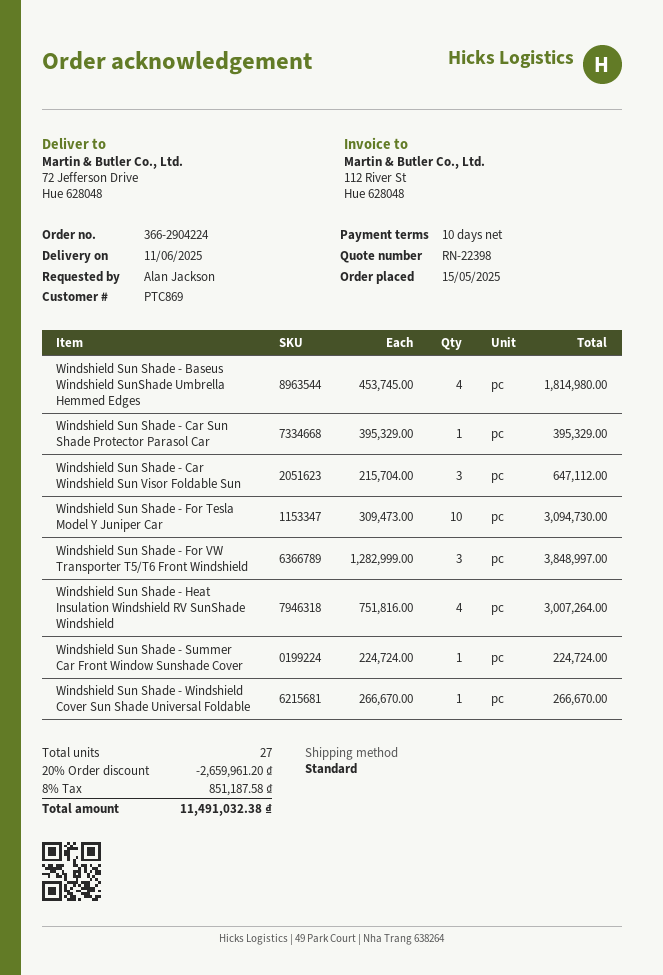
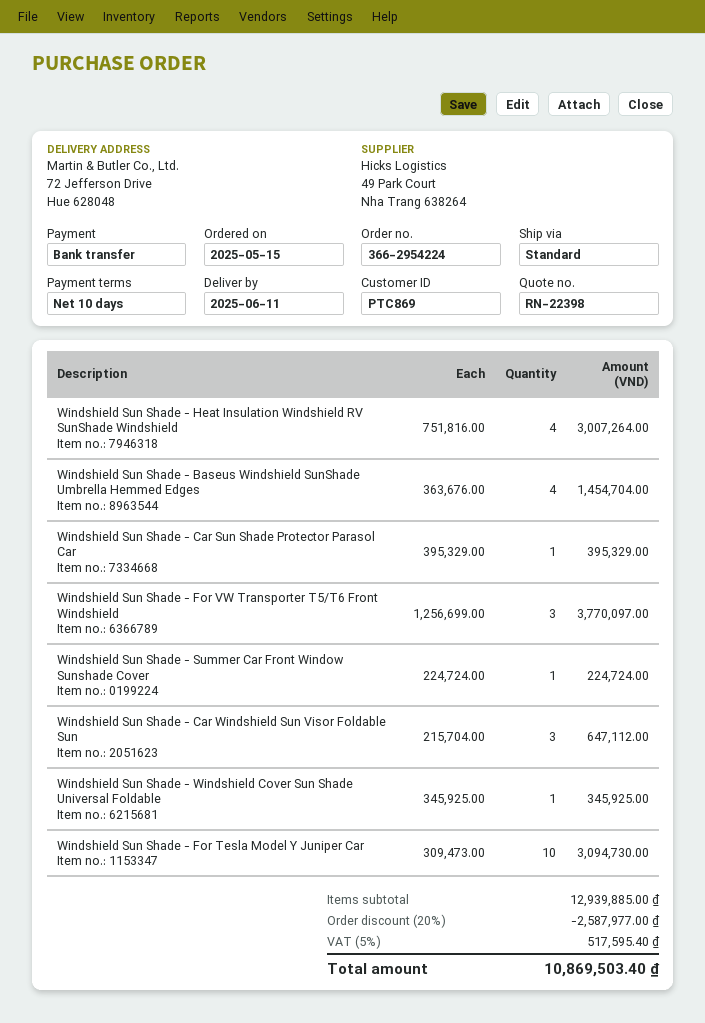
order number: 366-2904224 -> 366-2954224
Windshield Sun Shade - Baseus Windshield SunShade Umbrella Hemmed Edges: 4 x 453745.00 = 1814980.00 -> 4 x 363676.00 = 1454704.00
Windshield Sun Shade - For VW Transporter T5/T6 Front Windshield: 3 x 1282999.00 = 3848997.00 -> 3 x 1256699.00 = 3770097.00
Windshield Sun Shade - Windshield Cover Sun Shade Universal Foldable: 1 x 266670.00 = 266670.00 -> 1 x 345925.00 = 345925.00
discount: 20% = 2659961.20 -> 20% = 2587977.00
tax: 8% = 851187.58 -> 5% = 517595.40
total: 11491032.38 -> 10869503.40

